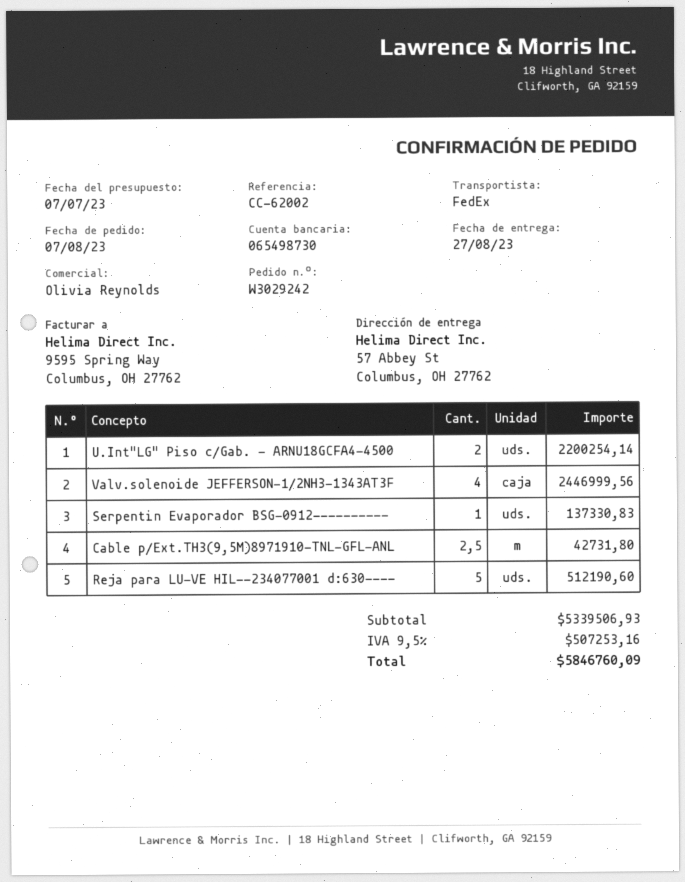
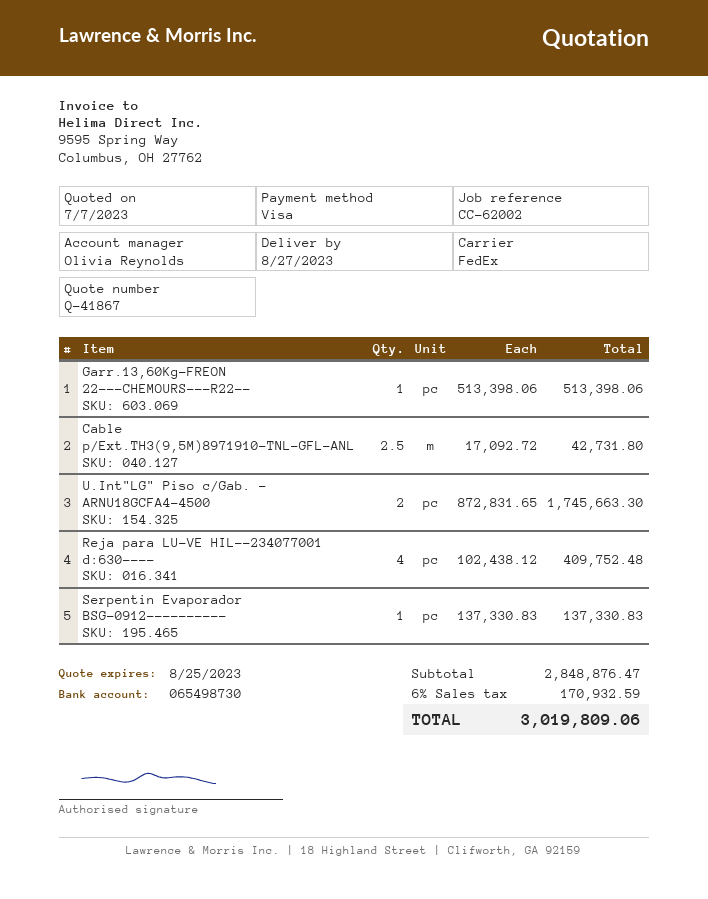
U.Int"LG" Piso c/Gab. - ARNU18GCFA4-4500: 2 for 2200254.14 -> 2 for 1745663.30
Valv.solenoide JEFFERSON-1/2NH3-1343AT3F: 4 for 2446999.56 -> none
Reja para LU-VE HIL--234077001 d:630----: 5 for 512190.60 -> 4 for 409752.48
Garr.13,60Kg-FREON 22---CHEMOURS---R22--: none -> 1 for 513398.06
subtotal: 5339506.93 -> 2848876.47
tax: 9.5% = 507253.16 -> 6% = 170932.59
total: 5846760.09 -> 3019809.06

